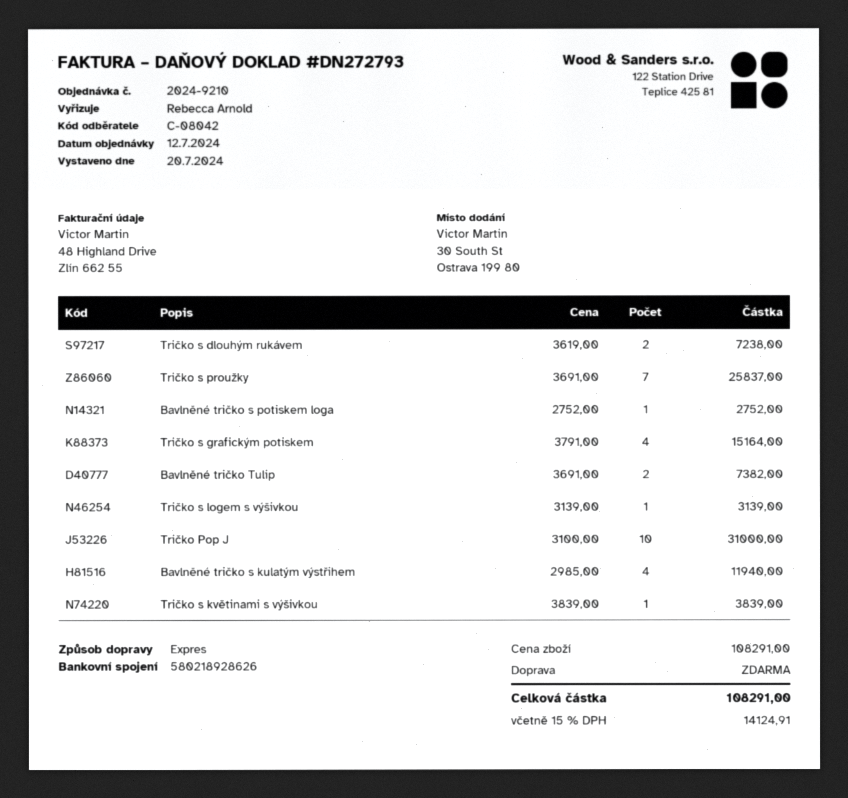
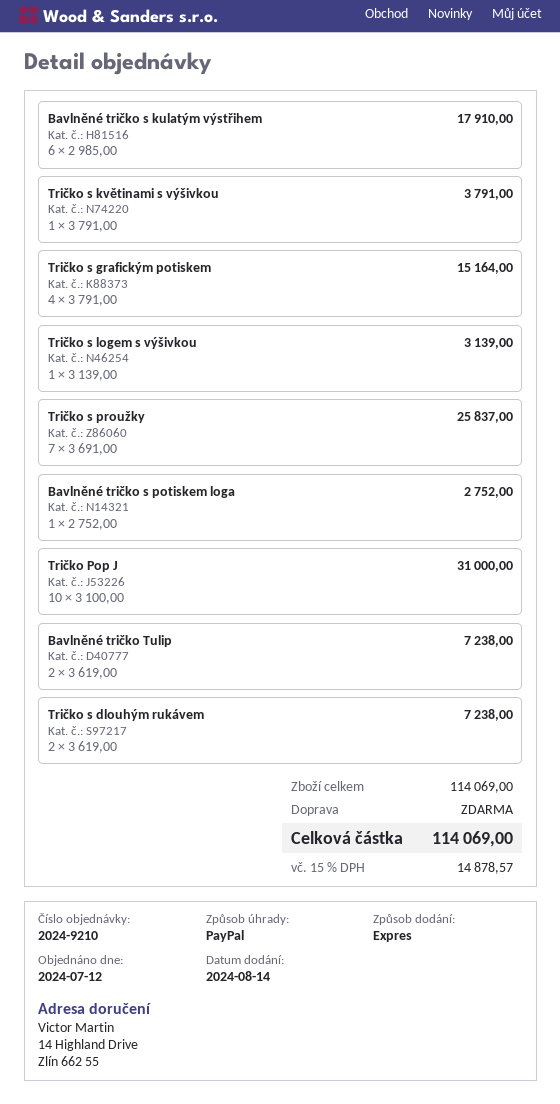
ship to: 30 South St, Ostrava 199 80 -> 14 Highland Drive, Zlín 662 55
Bavlněné tričko Tulip: 2 x 3691.00 = 7382.00 -> 2 x 3619.00 = 7238.00
Bavlněné tričko s kulatým výstřihem: 4 x 2985.00 = 11940.00 -> 6 x 2985.00 = 17910.00
Tričko s květinami s výšivkou: 1 x 3839.00 = 3839.00 -> 1 x 3791.00 = 3791.00
subtotal: 108291.00 -> 114069.00
tax: 15% = 14124.91 -> 15% = 14878.57
total: 108291.00 -> 114069.00

